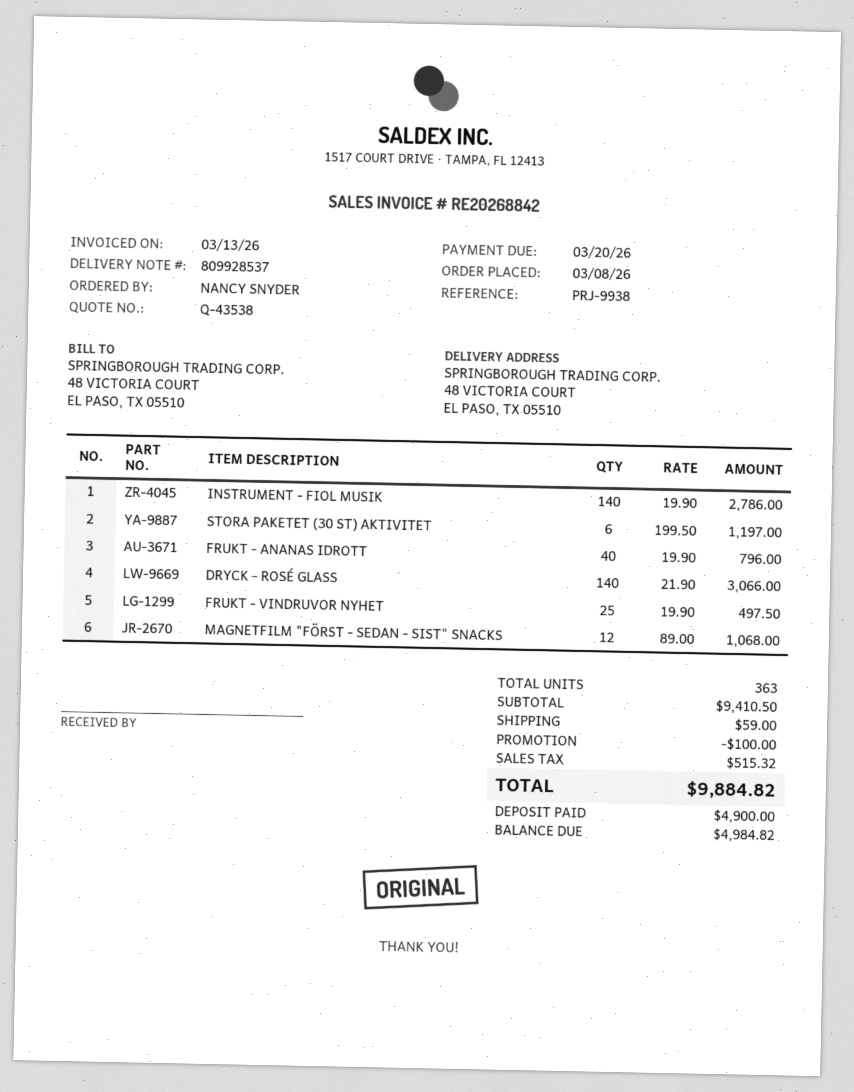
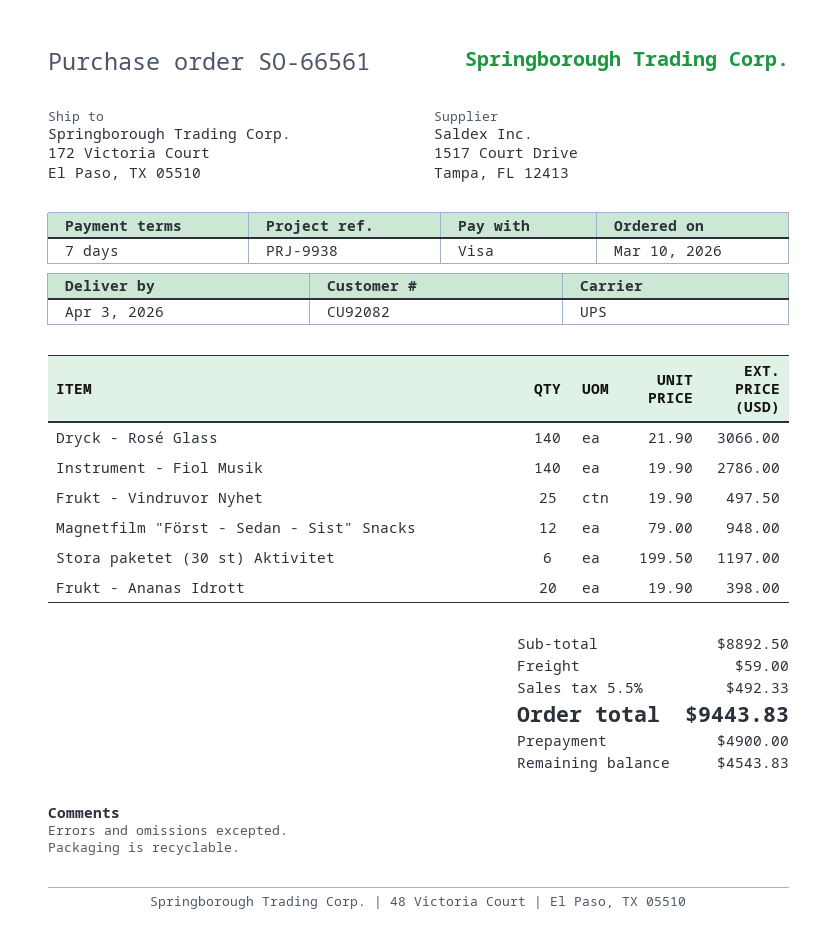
order date: 2026-03-08 -> 2026-03-10
ship to: 48 VICTORIA COURT, EL PASO, TX 05510 -> 172 Victoria Court, El Paso, TX 05510
FRUKT - ANANAS IDROTT: 40 x 19.90 = 796.00 -> 20 x 19.90 = 398.00
MAGNETFILM "FÖRST - SEDAN - SIST" SNACKS: 12 x 89.00 = 1068.00 -> 12 x 79.00 = 948.00
subtotal: 9410.50 -> 8892.50
discount: 100.00 -> none
tax: 515.32 -> 492.33
total: 9884.82 -> 9443.83
balance: 4984.82 -> 4543.83

